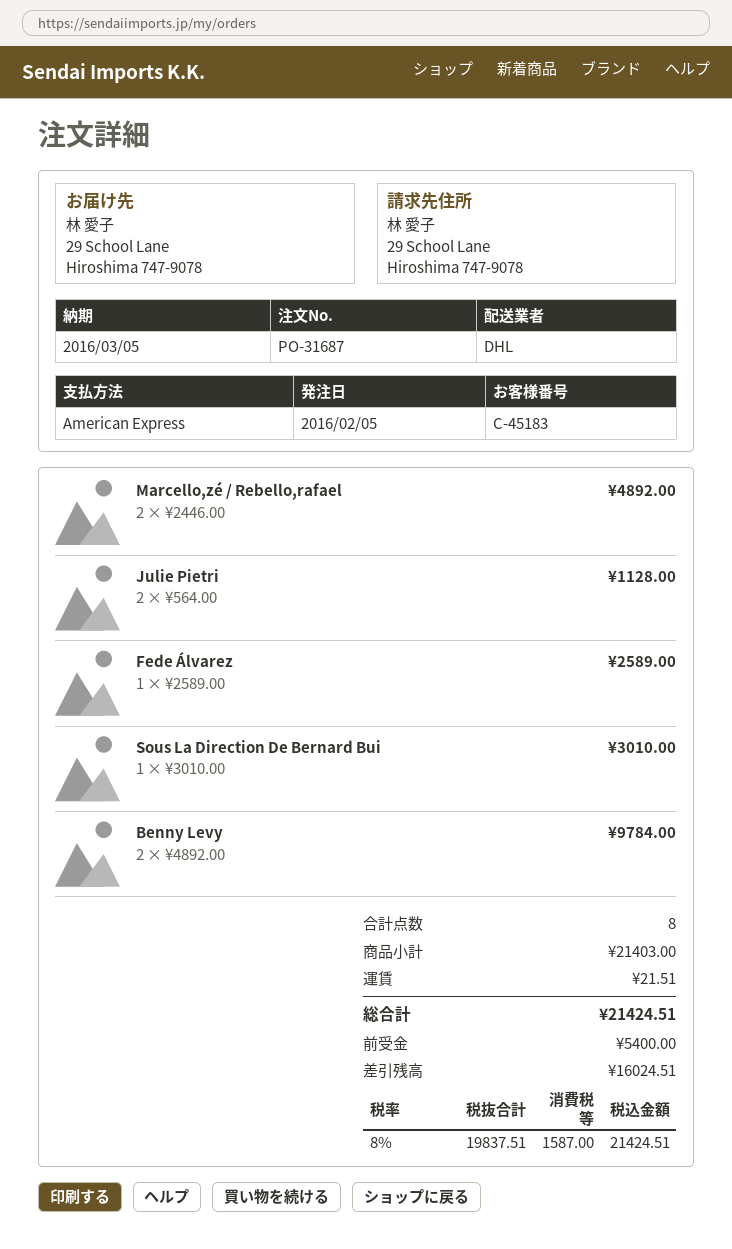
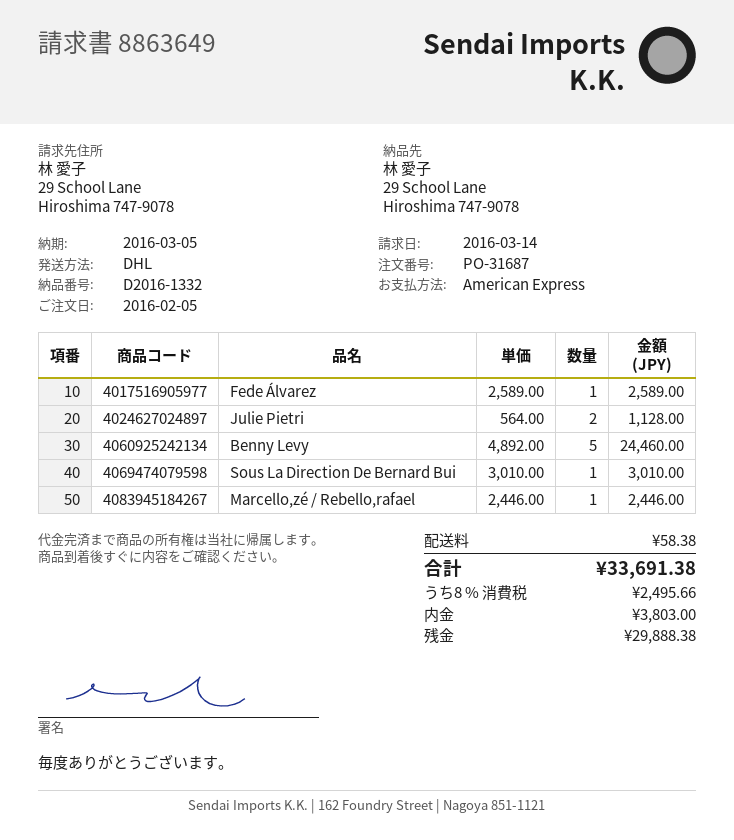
Marcello,zé / Rebello,rafael: 2 x 2446.00 = 4892.00 -> 1 x 2446.00 = 2446.00
Benny Levy: 2 x 4892.00 = 9784.00 -> 5 x 4892.00 = 24460.00
shipping: 21.51 -> 58.38
tax: 8% = 1587.00 -> 8% = 2495.66
total: 21424.51 -> 33691.38
deposit: 5400.00 -> 3803.00
balance: 16024.51 -> 29888.38

